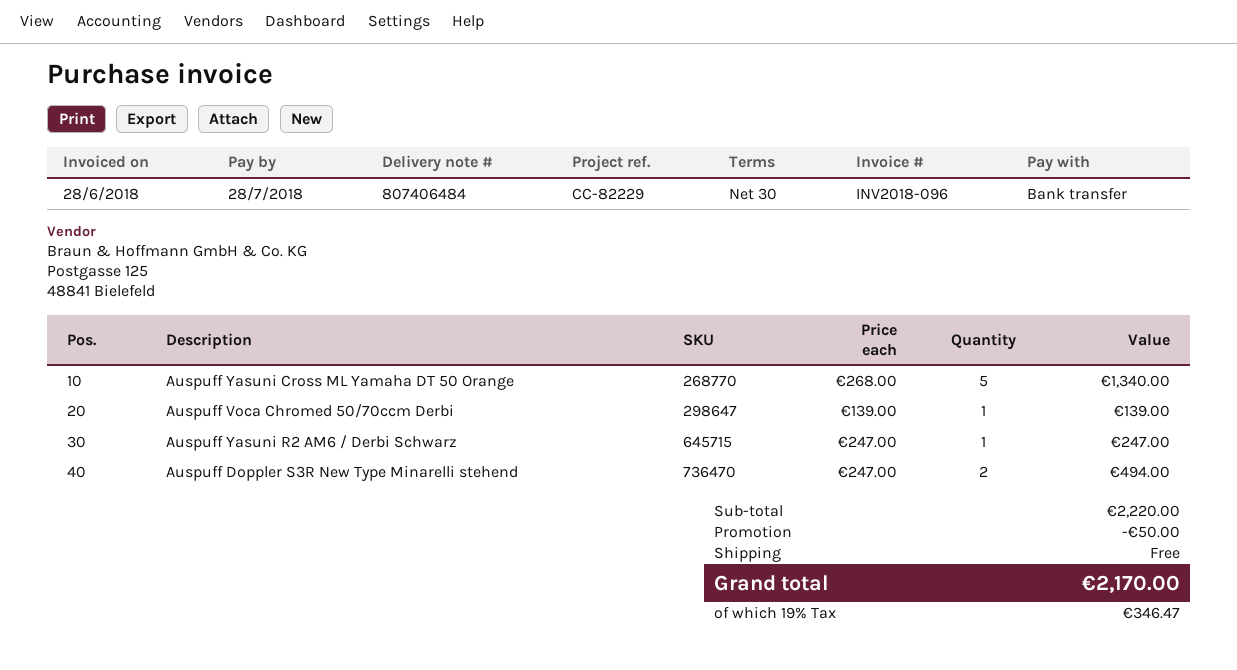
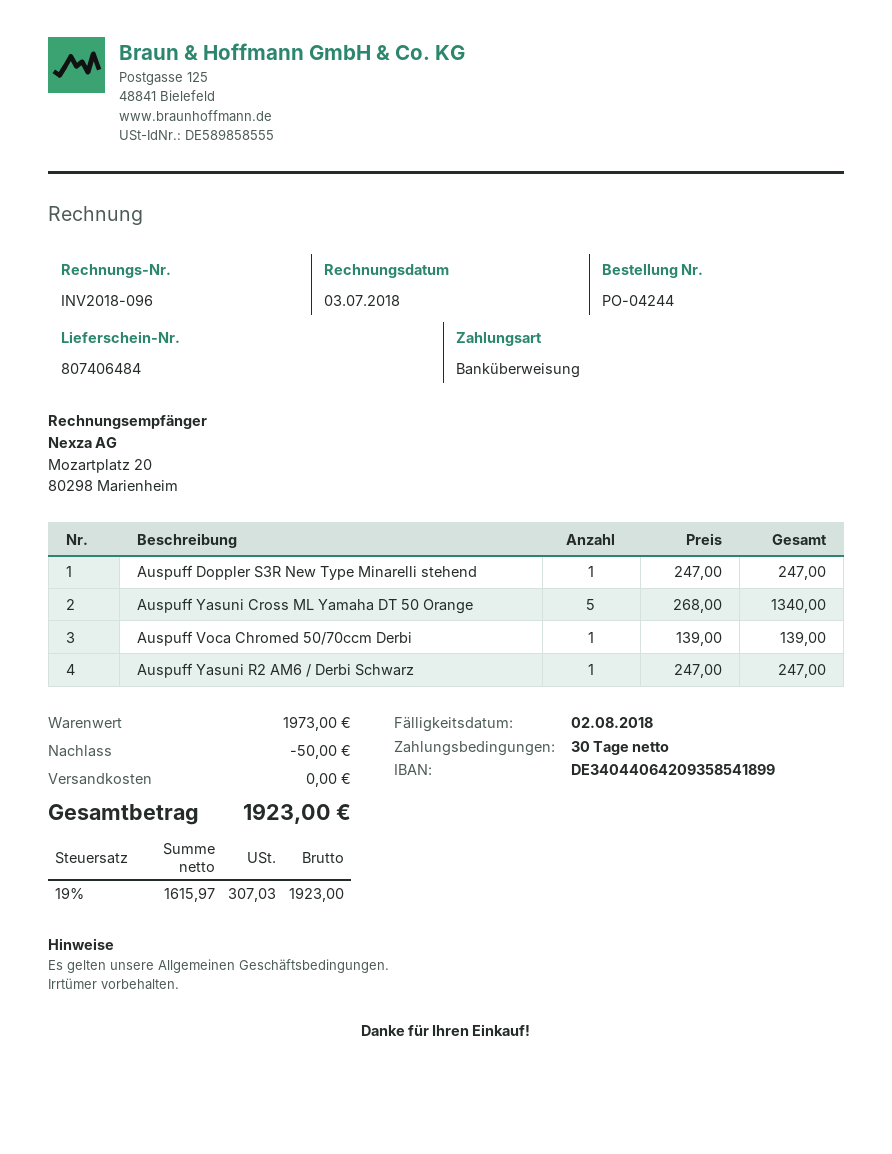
invoice date: 2018-06-28 -> 2018-07-03
due date: 2018-07-28 -> 2018-08-02
Auspuff Doppler S3R New Type Minarelli stehend: 2 x 247.00 = 494.00 -> 1 x 247.00 = 247.00
subtotal: 2220.00 -> 1973.00
tax: 19% = 346.47 -> 19% = 307.03
total: 2170.00 -> 1923.00

